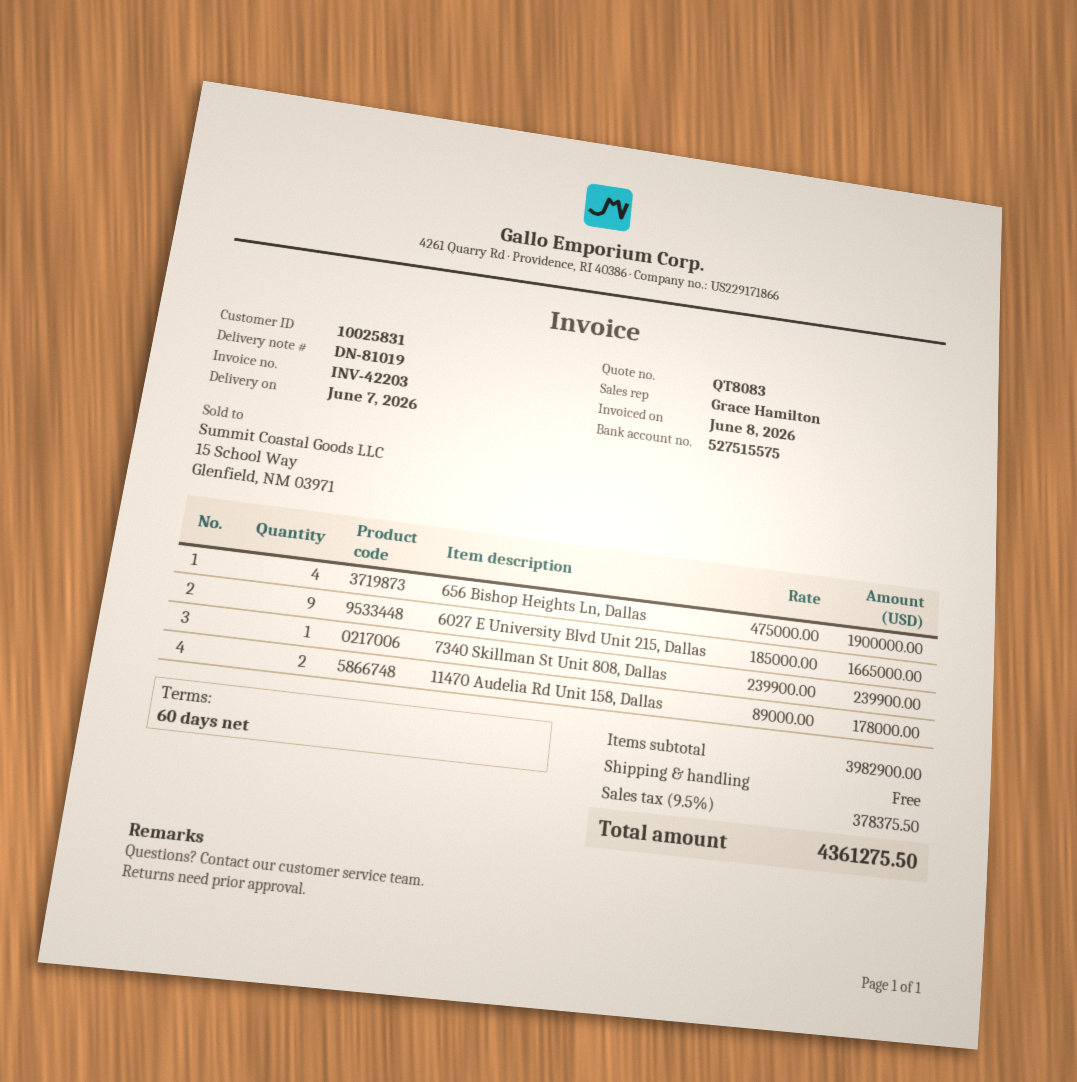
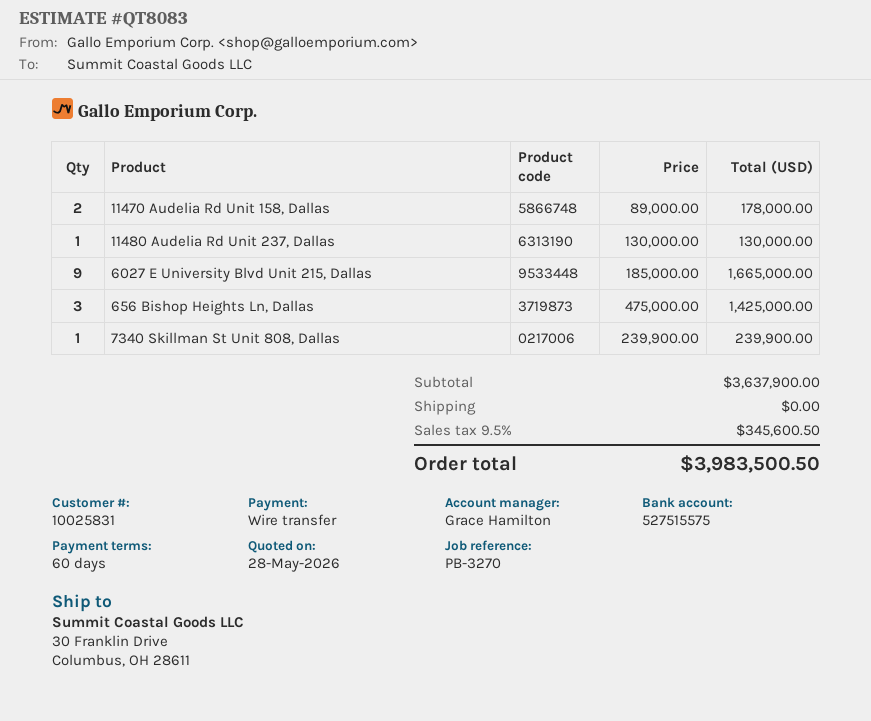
656 Bishop Heights Ln, Dallas: 4 x 475000.00 = 1900000.00 -> 3 x 475000.00 = 1425000.00
11480 Audelia Rd Unit 237, Dallas: none -> 1 x 130000.00 = 130000.00
subtotal: 3982900.00 -> 3637900.00
tax: 9.5% = 378375.50 -> 9.5% = 345600.50
total: 4361275.50 -> 3983500.50

